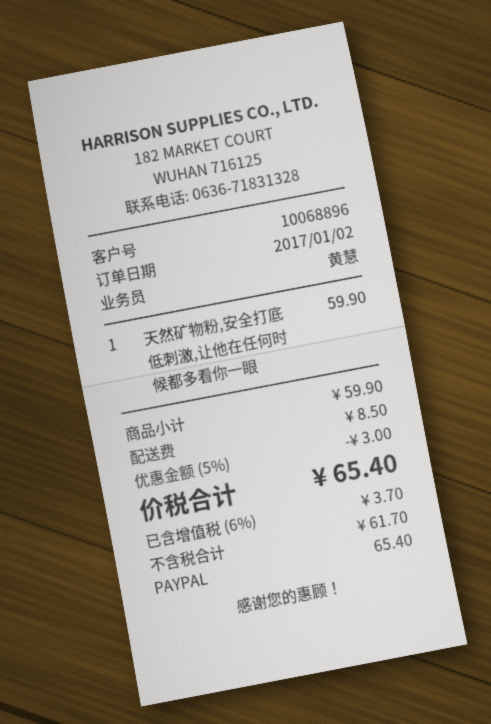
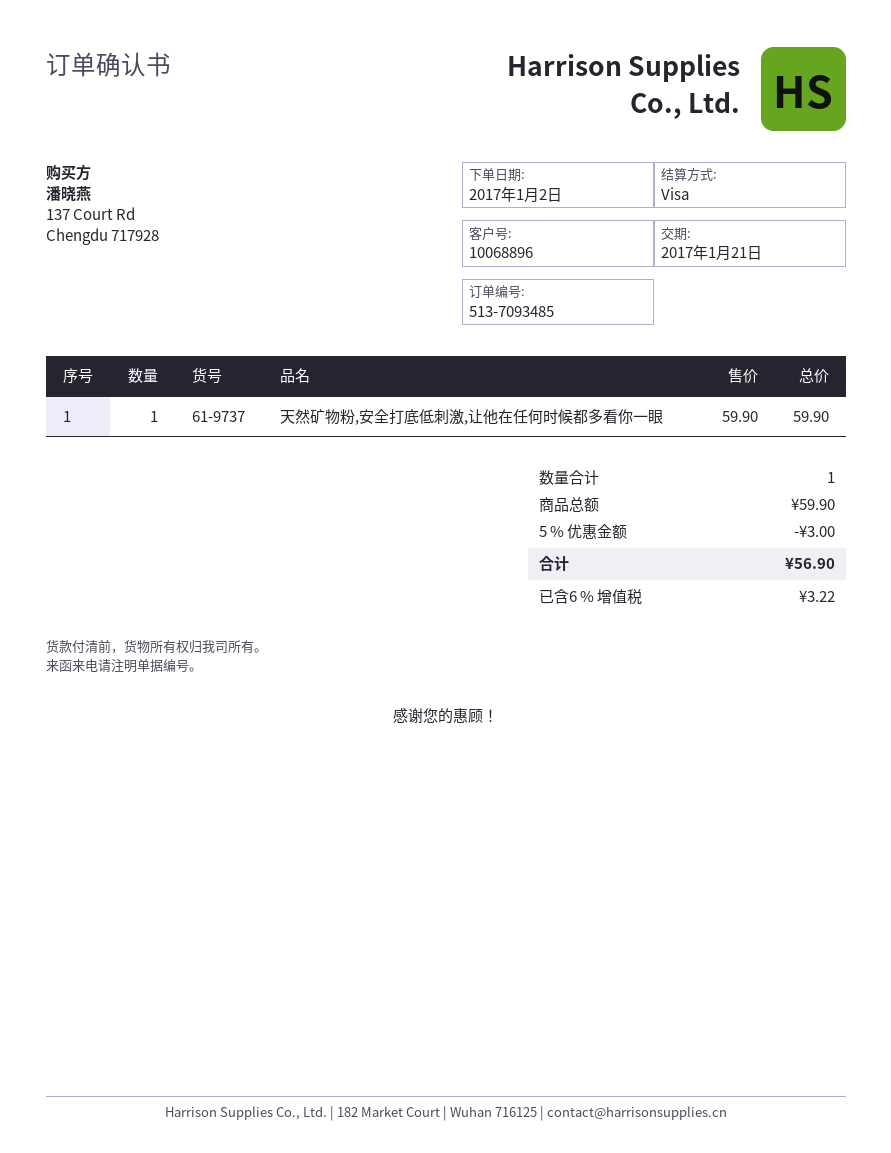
payment method: PayPal -> Visa
shipping: 8.50 -> none
tax: 6% = 3.70 -> 6% = 3.22
total: 65.40 -> 56.90

